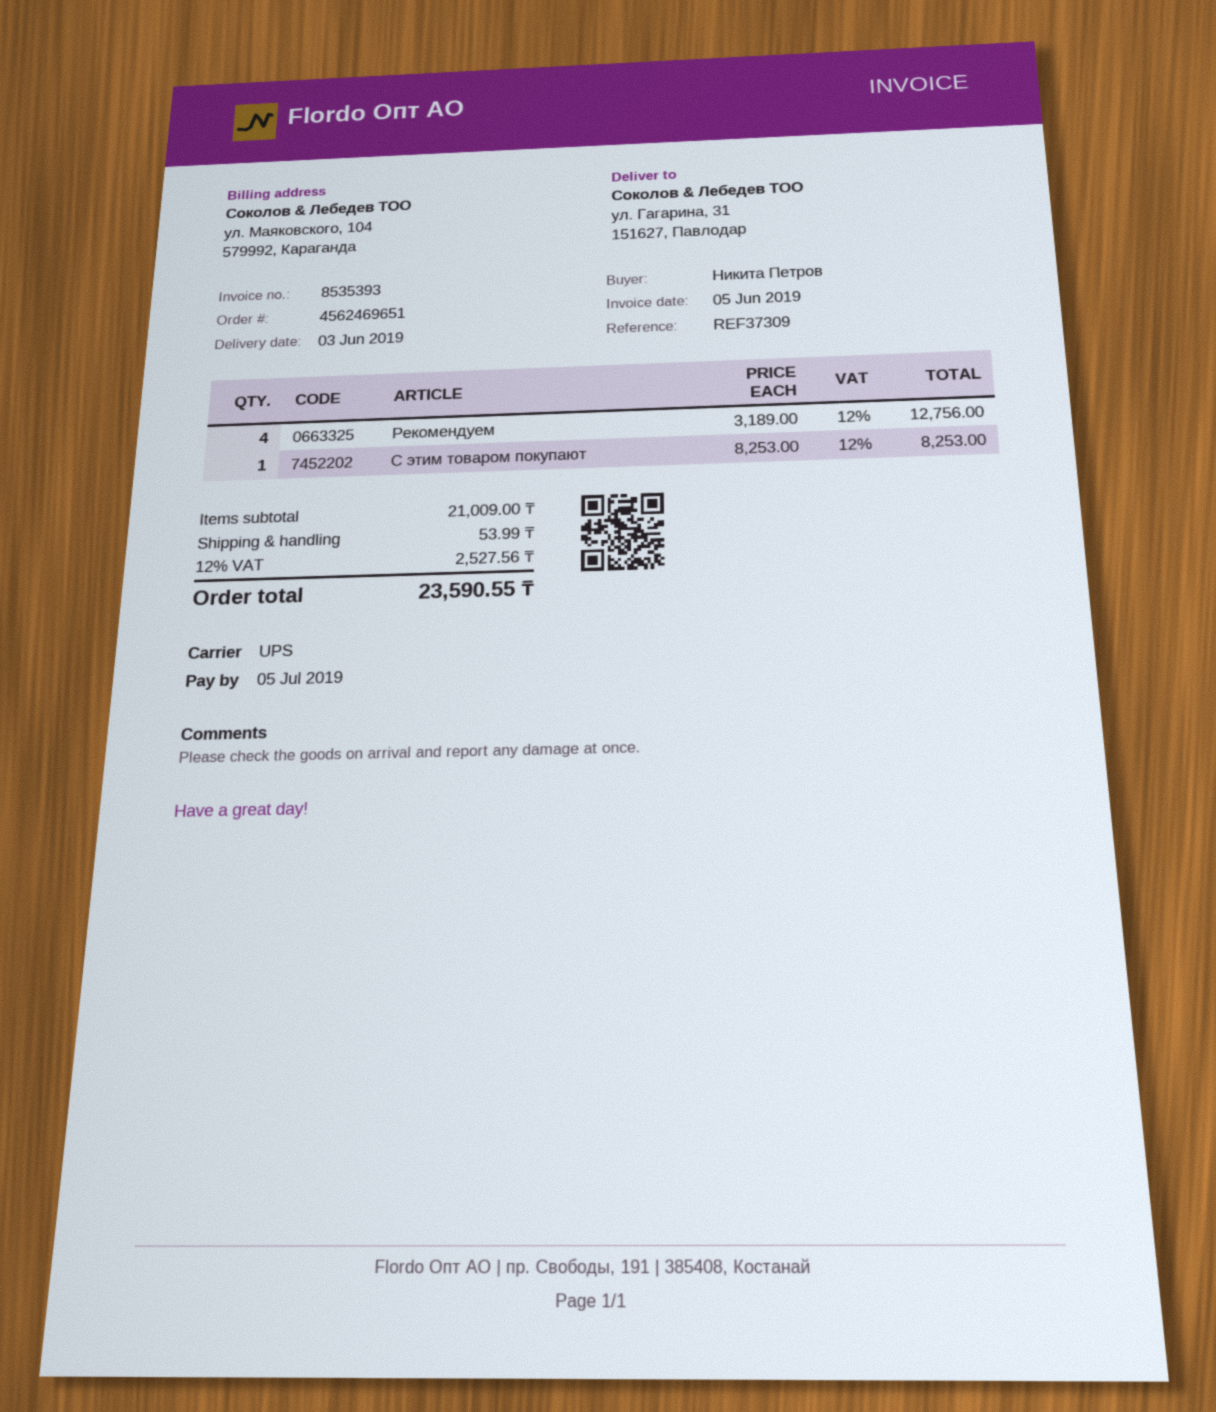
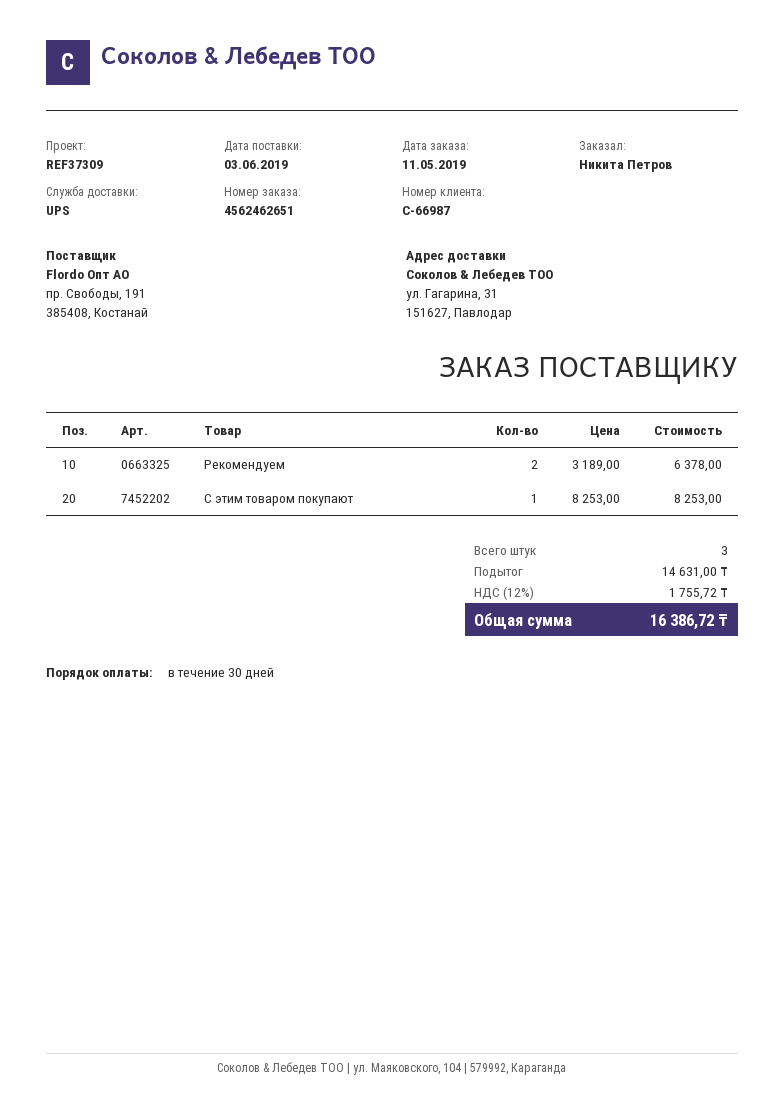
order number: 4562469651 -> 4562462651
Рекомендуем: 4 x 3189.00 = 12756.00 -> 2 x 3189.00 = 6378.00
subtotal: 21009.00 -> 14631.00
shipping: 53.99 -> none
tax: 12% = 2527.56 -> 12% = 1755.72
total: 23590.55 -> 16386.72

